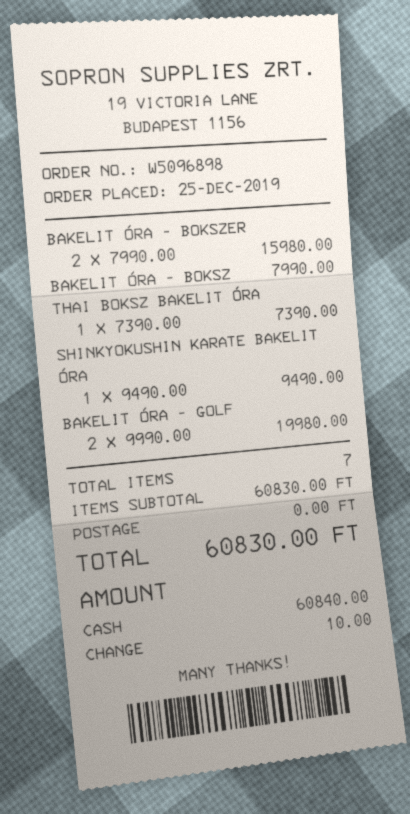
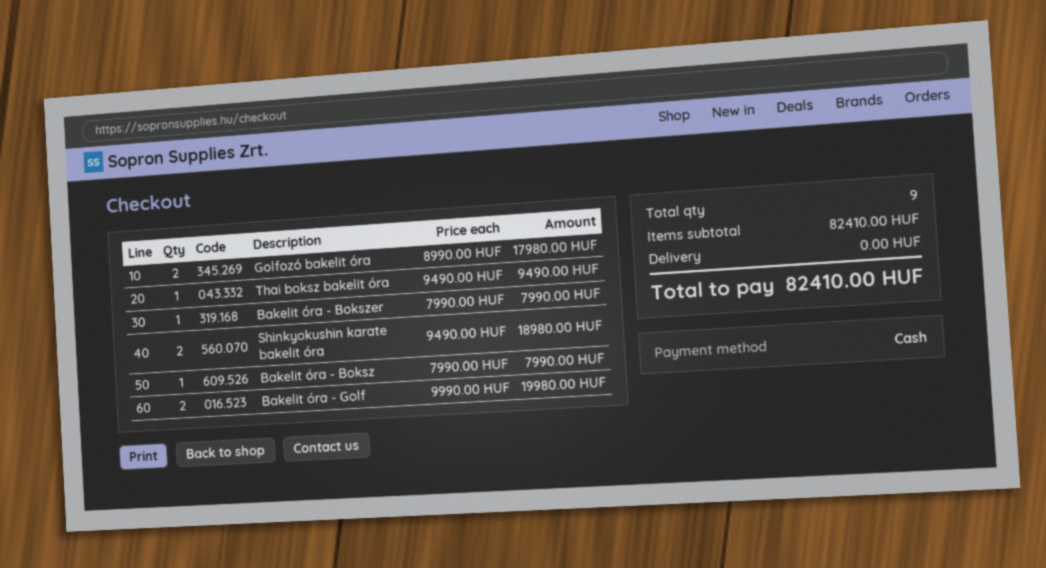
BAKELIT ÓRA - BOKSZER: 2 x 7990.00 = 15980.00 -> 1 x 7990.00 = 7990.00
THAI BOKSZ BAKELIT ÓRA: 1 x 7390.00 = 7390.00 -> 1 x 9490.00 = 9490.00
SHINKYOKUSHIN KARATE BAKELIT ÓRA: 1 x 9490.00 = 9490.00 -> 2 x 9490.00 = 18980.00
Golfozó bakelit óra: none -> 2 x 8990.00 = 17980.00
total quantity: 7 -> 9
subtotal: 60830.00 -> 82410.00
total: 60830.00 -> 82410.00

